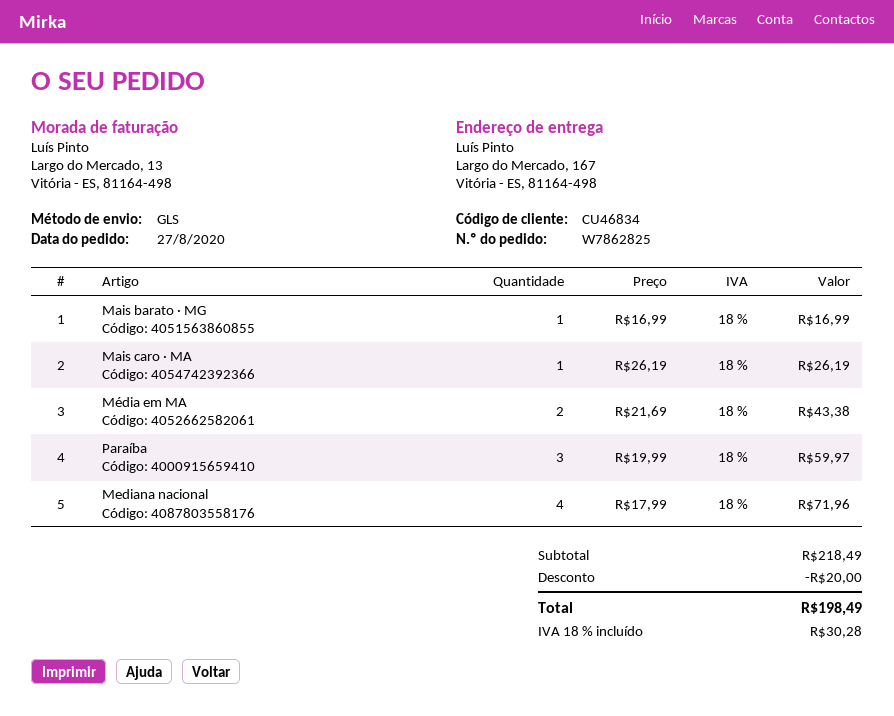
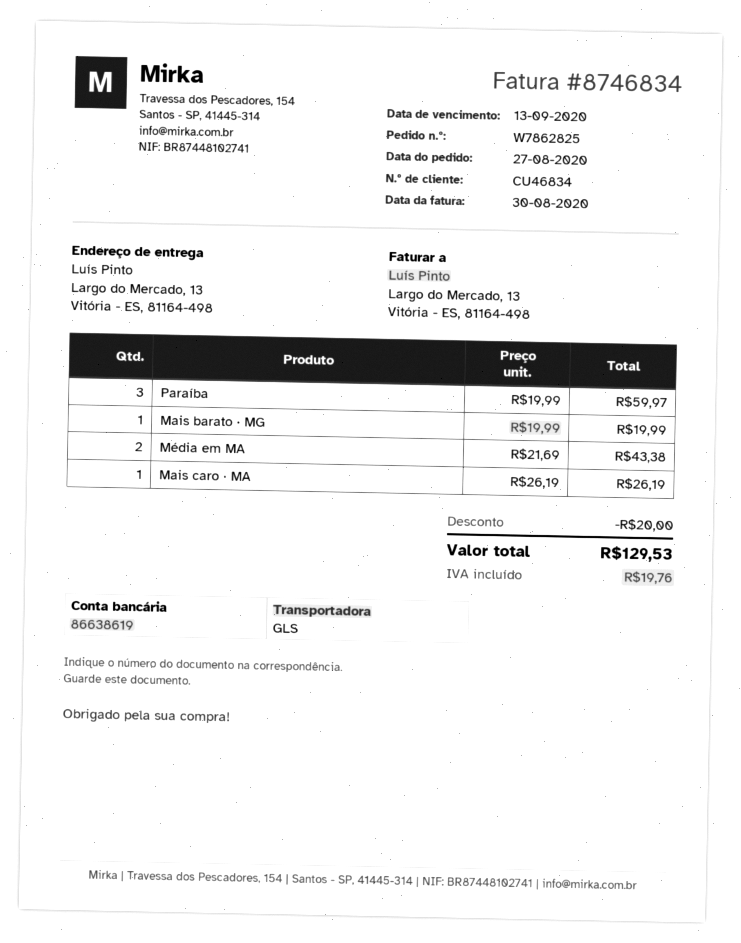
ship to: Largo do Mercado, 167, Vitória - ES, 81164-498 -> Largo do Mercado, 13, Vitória - ES, 81164-498
Mais barato · MG: 1 x 16.99 = 16.99 -> 1 x 19.99 = 19.99
Mediana nacional: 4 x 17.99 = 71.96 -> none
tax: 30.28 -> 19.76
total: 198.49 -> 129.53

